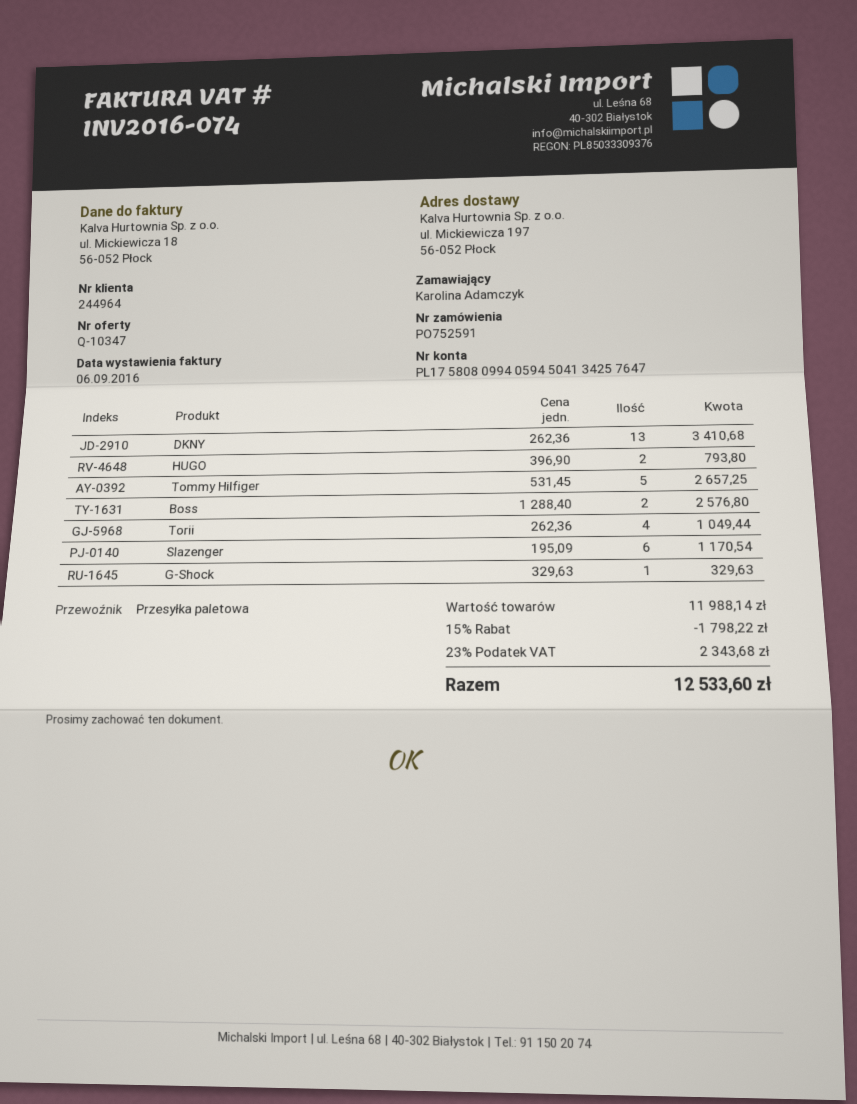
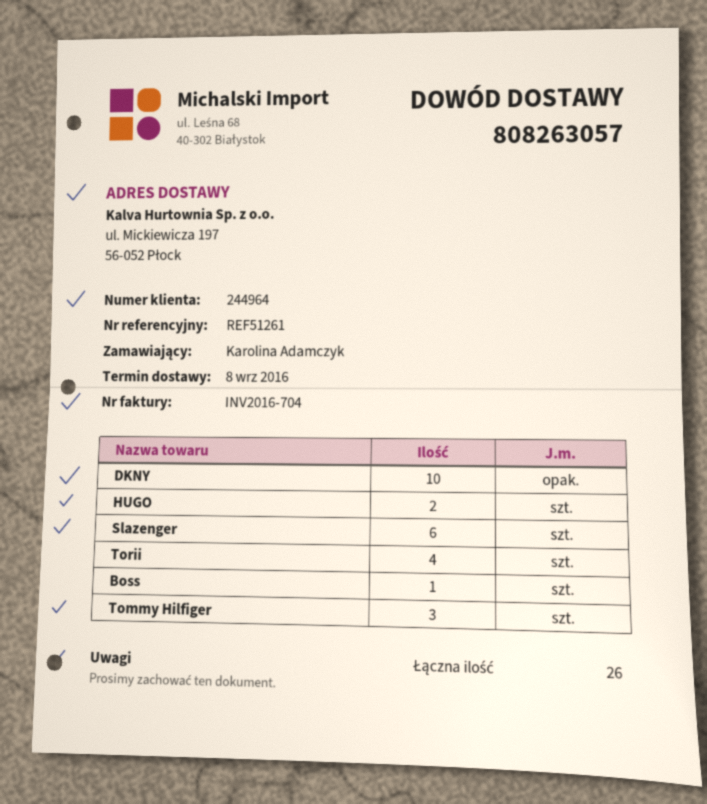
invoice number: INV2016-074 -> INV2016-704
DKNY: 13 -> 10
Tommy Hilfiger: 5 -> 3
Boss: 2 -> 1
G-Shock: 1 -> none

